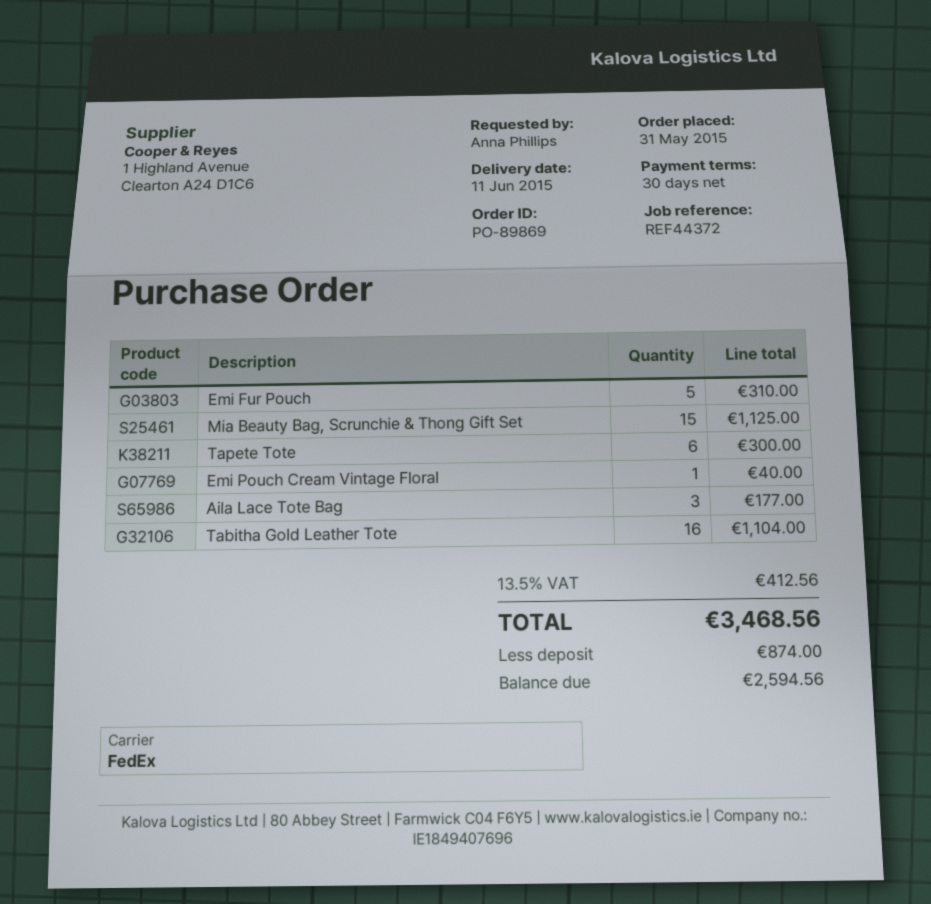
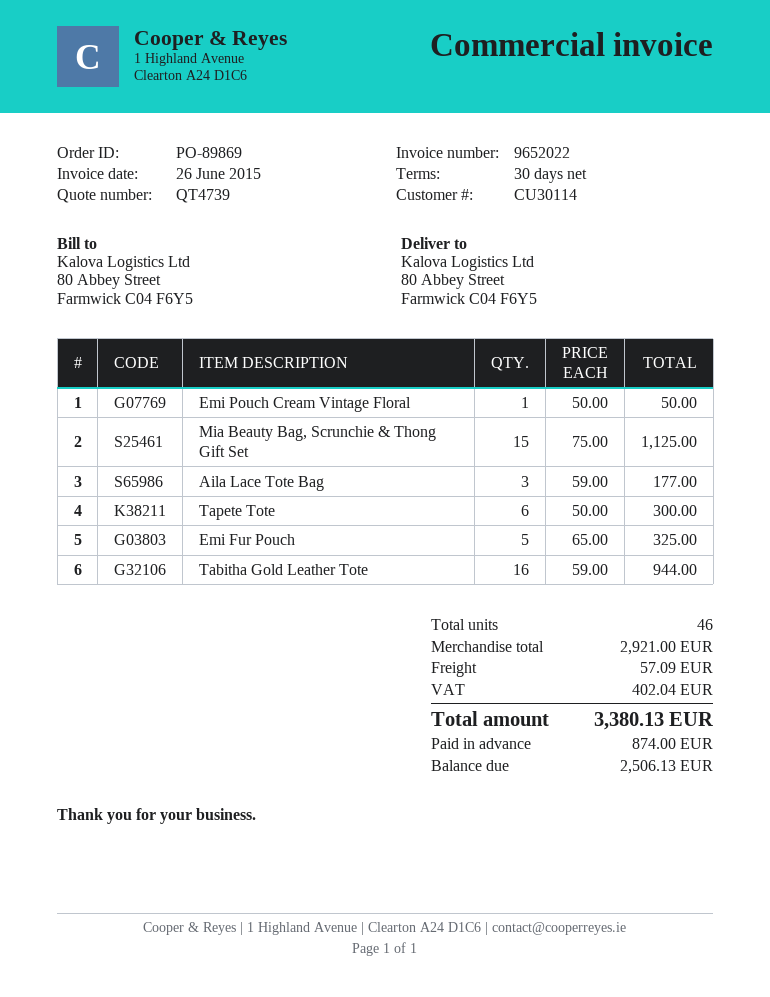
Emi Fur Pouch: 5 for 310.00 -> 5 for 325.00
Emi Pouch Cream Vintage Floral: 1 for 40.00 -> 1 for 50.00
Tabitha Gold Leather Tote: 16 for 1104.00 -> 16 for 944.00
shipping: none -> 57.09
tax: 412.56 -> 402.04
total: 3468.56 -> 3380.13
balance: 2594.56 -> 2506.13

